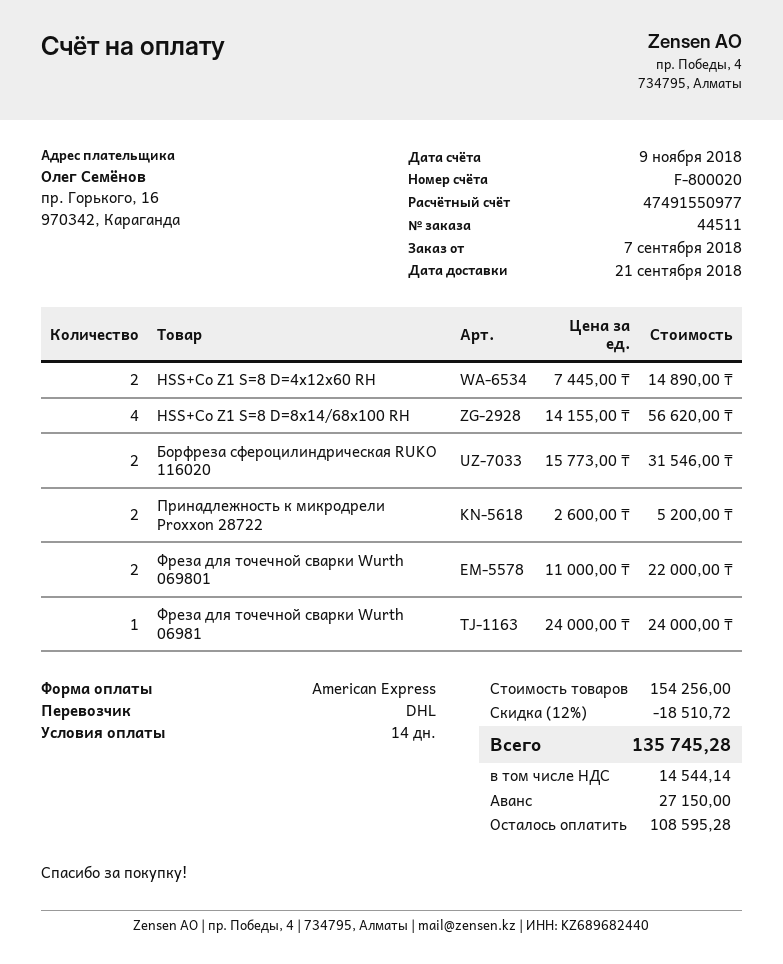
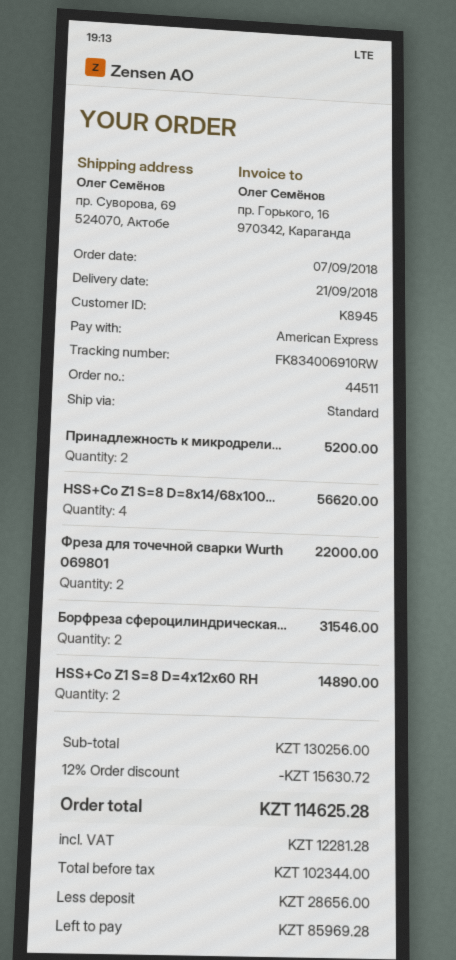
shipping method: DHL -> standard
Фреза для точечной сварки Wurth 06981: 1 for 24000.00 -> none
subtotal: 154256.00 -> 130256.00
discount: 12% = 18510.72 -> 12% = 15630.72
tax: 14544.14 -> 12281.28
total: 135745.28 -> 114625.28
deposit: 27150.00 -> 28656.00
balance: 108595.28 -> 85969.28

